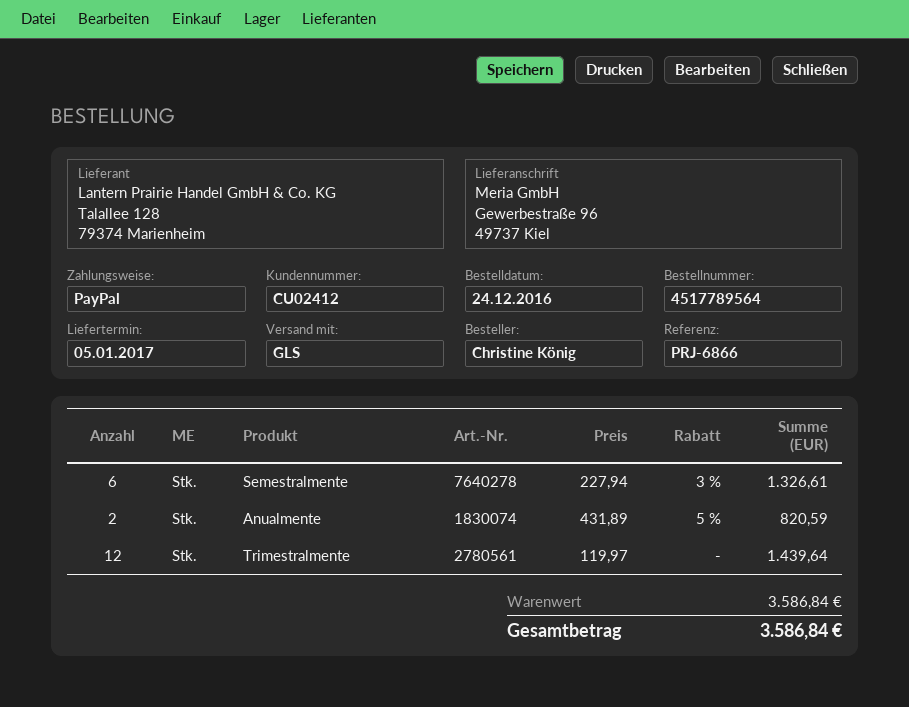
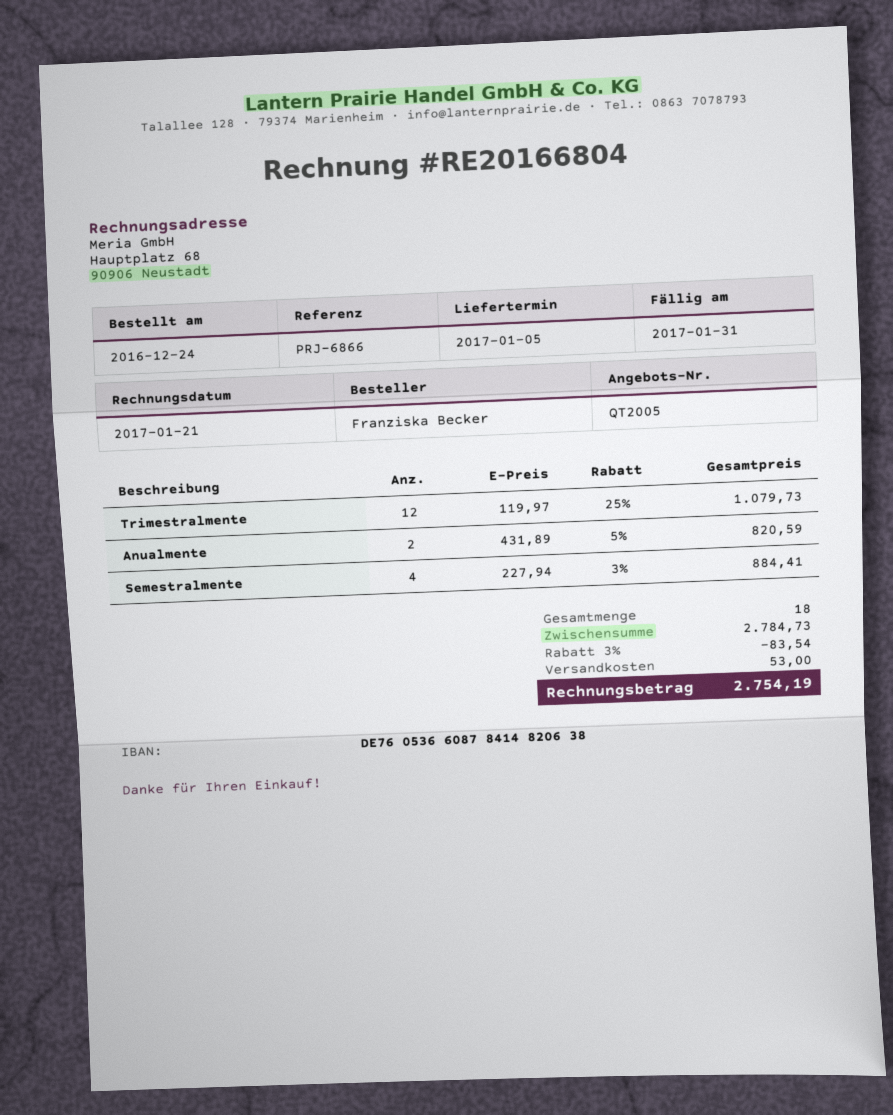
ordered by: Christine König -> Franziska Becker
Semestralmente: 6 x 227.94 - 3% = 1326.61 -> 4 x 227.94 - 3% = 884.41
Trimestralmente: 12 x 119.97 = 1439.64 -> 12 x 119.97 - 25% = 1079.73
subtotal: 3586.84 -> 2784.73
discount: none -> 3% = 83.54
shipping: none -> 53.00
total: 3586.84 -> 2754.19

